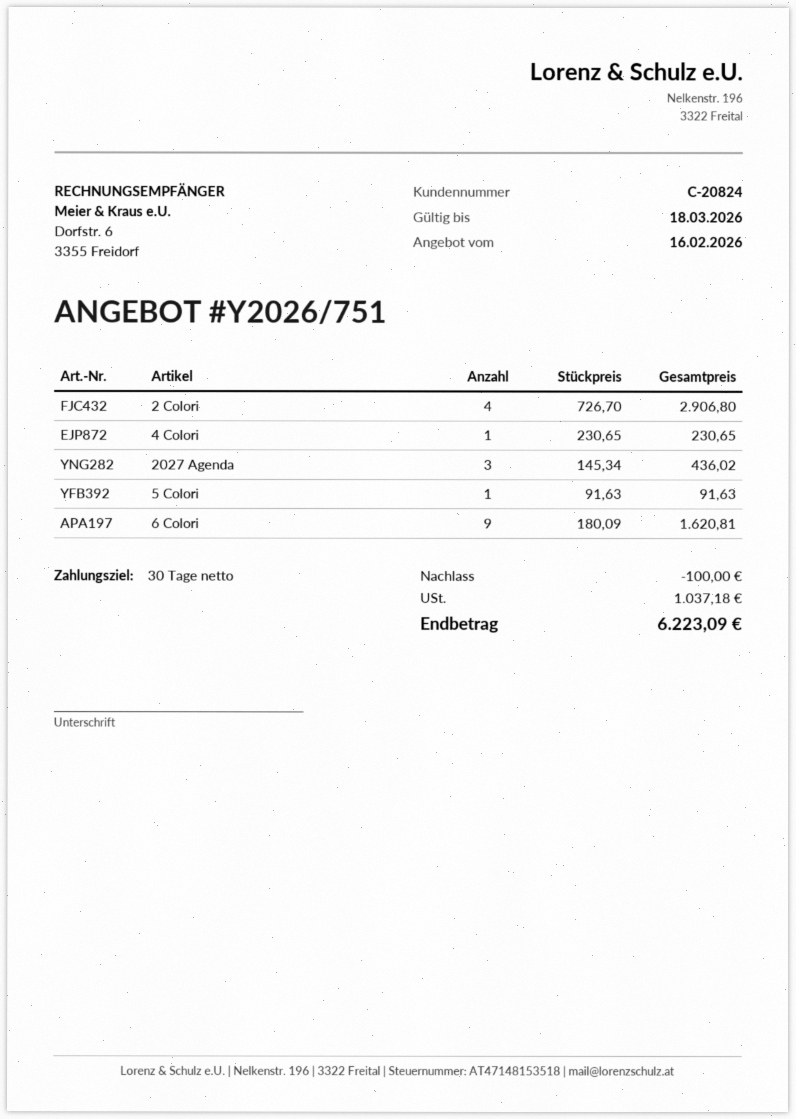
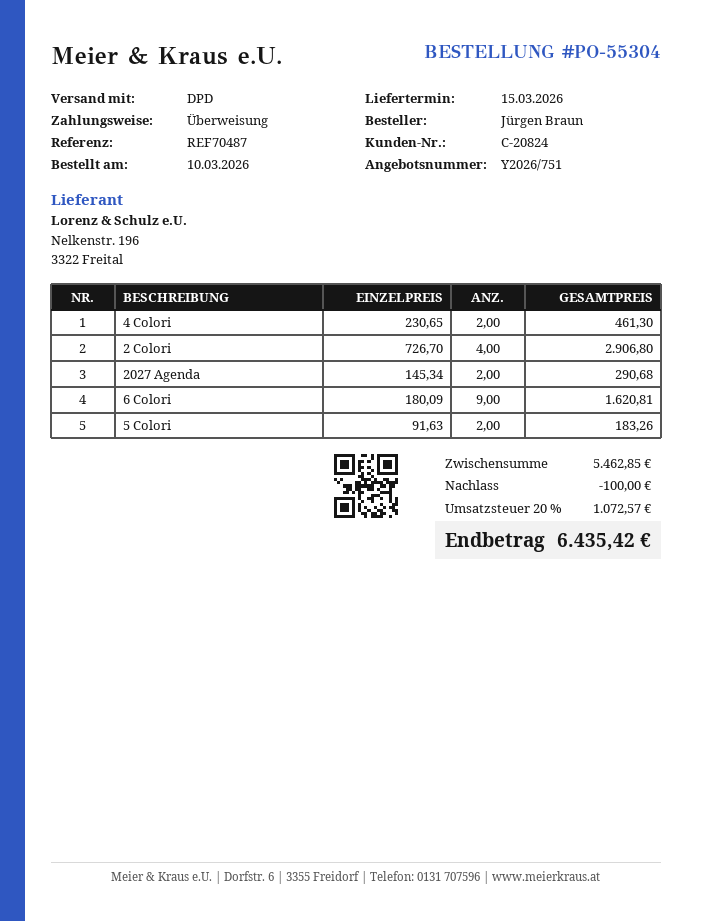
4 Colori: 1 x 230.65 = 230.65 -> 2 x 230.65 = 461.30
2027 Agenda: 3 x 145.34 = 436.02 -> 2 x 145.34 = 290.68
5 Colori: 1 x 91.63 = 91.63 -> 2 x 91.63 = 183.26
tax: 1037.18 -> 1072.57
total: 6223.09 -> 6435.42

